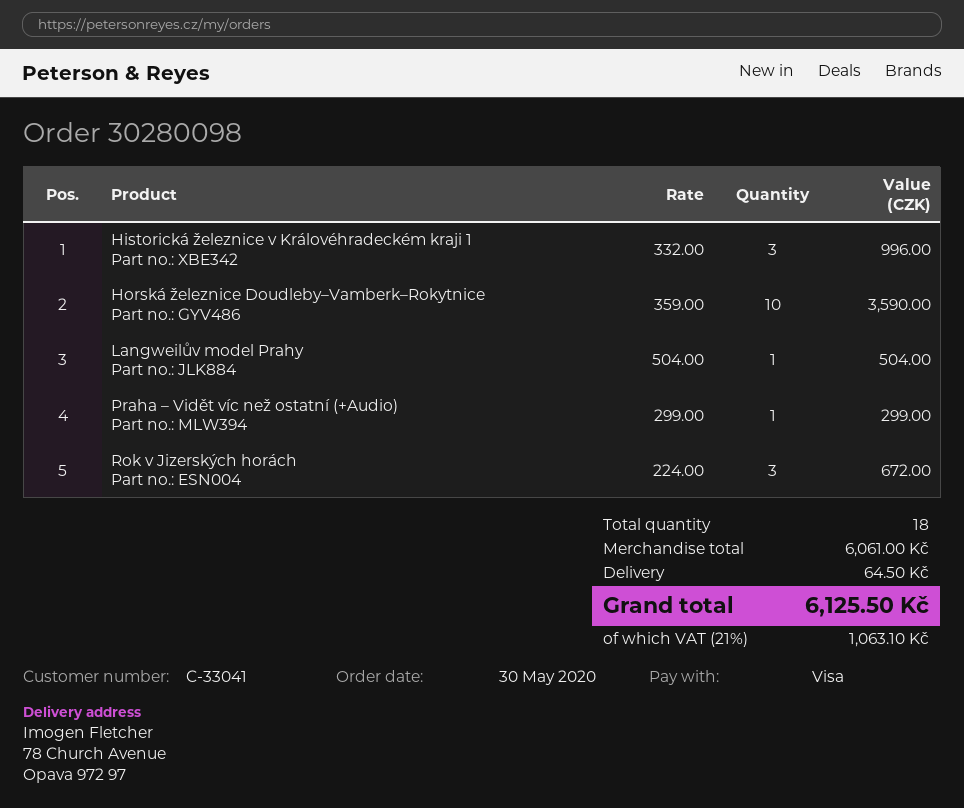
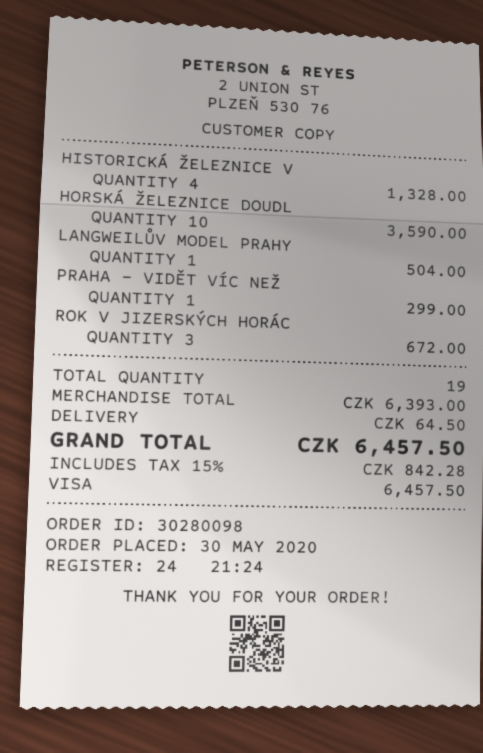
Historická železnice v Královéhradeckém kraji 1: 3 for 996.00 -> 4 for 1328.00
total quantity: 18 -> 19
subtotal: 6061.00 -> 6393.00
tax: 21% = 1063.10 -> 15% = 842.28
total: 6125.50 -> 6457.50

